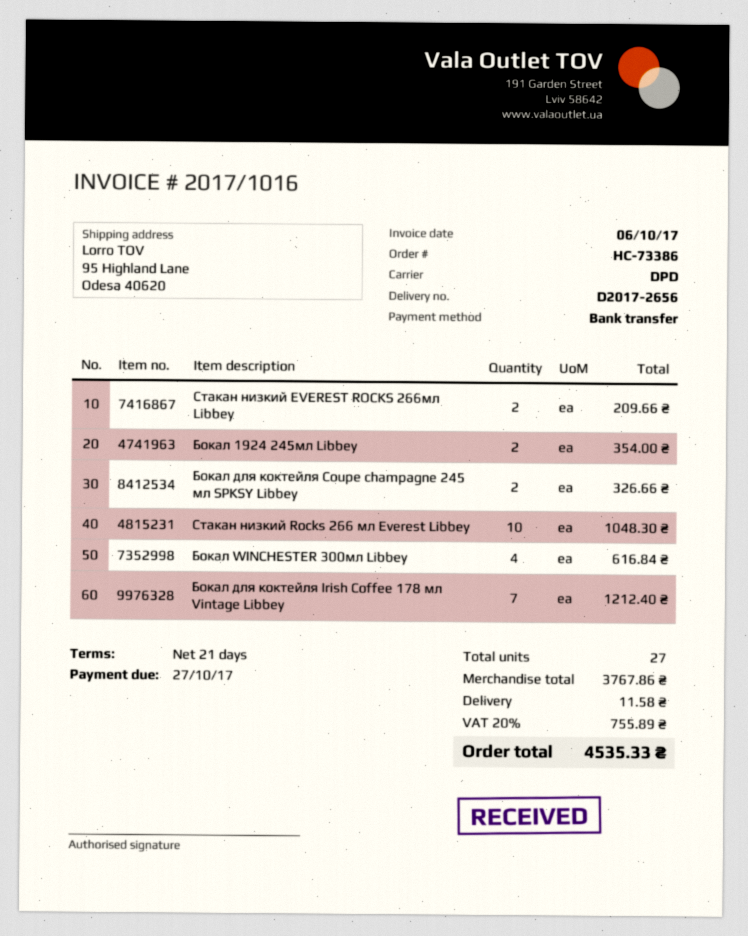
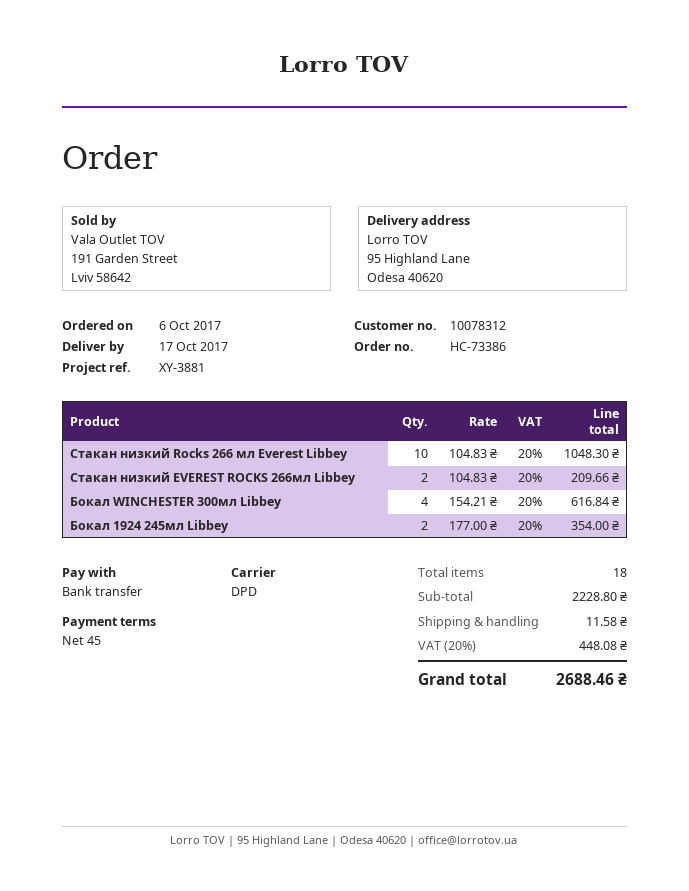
payment terms: 21 days -> 45 days
Бокал для коктейля Coupe champagne 245 мл SPKSY Libbey: 2 for 326.66 -> none
Бокал для коктейля Irish Coffee 178 мл Vintage Libbey: 7 for 1212.40 -> none
total quantity: 27 -> 18
subtotal: 3767.86 -> 2228.80
tax: 20% = 755.89 -> 20% = 448.08
total: 4535.33 -> 2688.46

